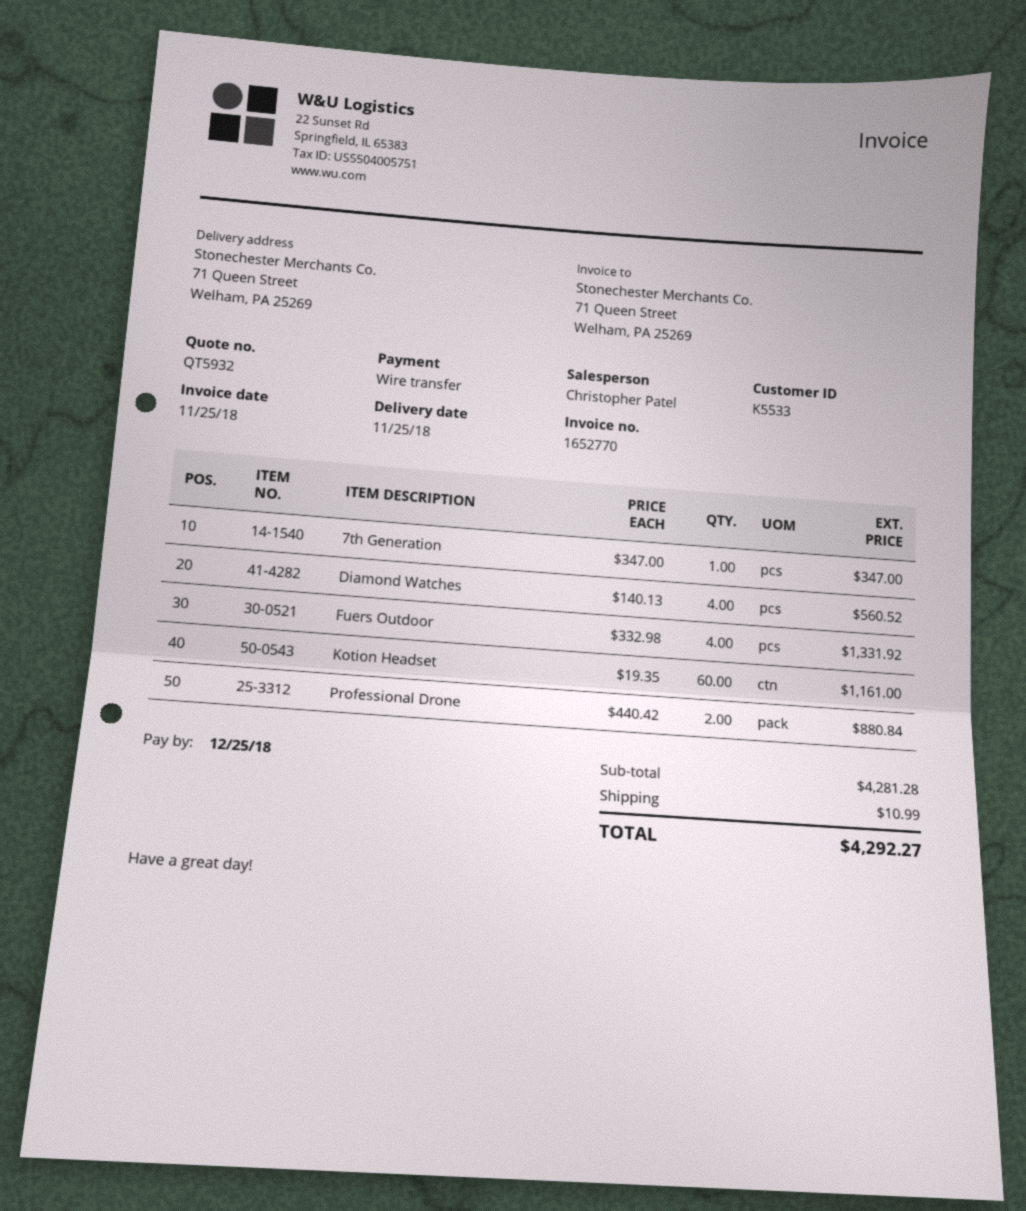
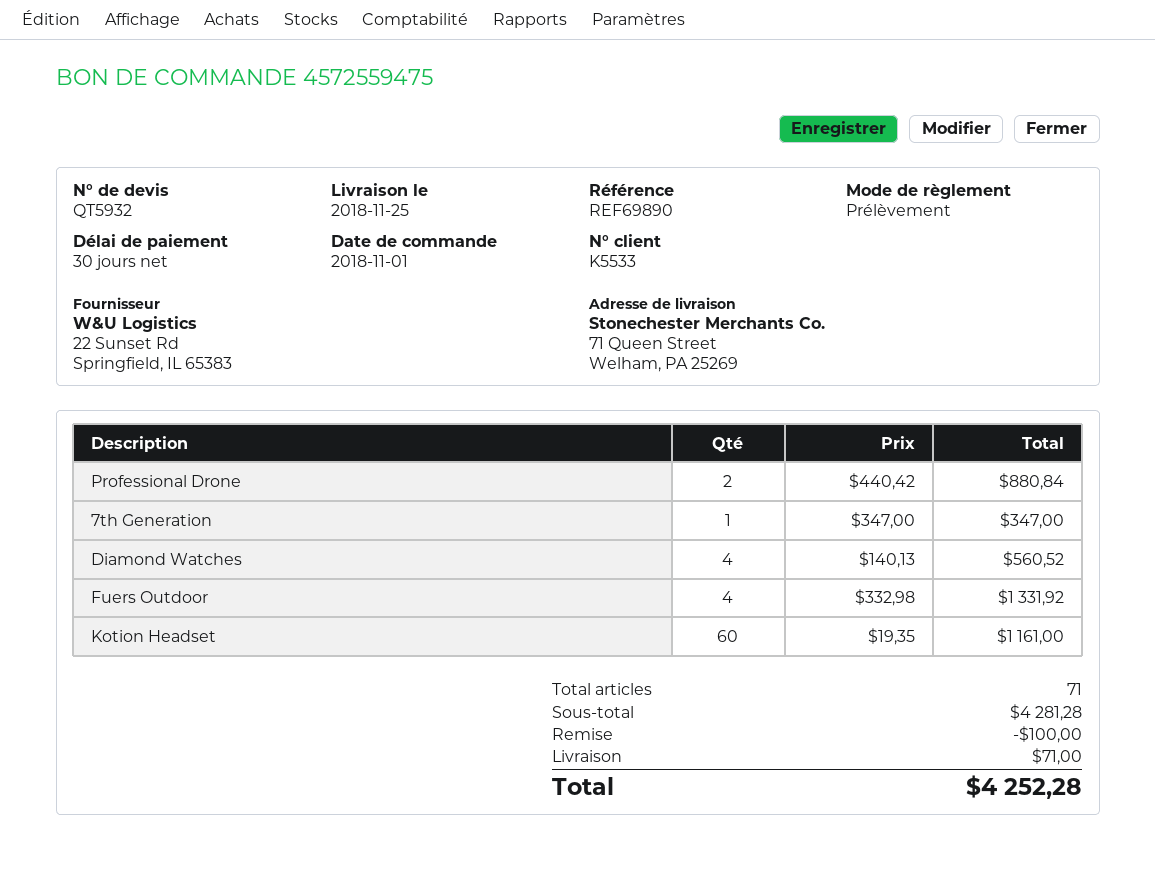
payment method: bank transfer -> direct debit
discount: none -> 100.00
shipping: 10.99 -> 71.00
total: 4292.27 -> 4252.28

